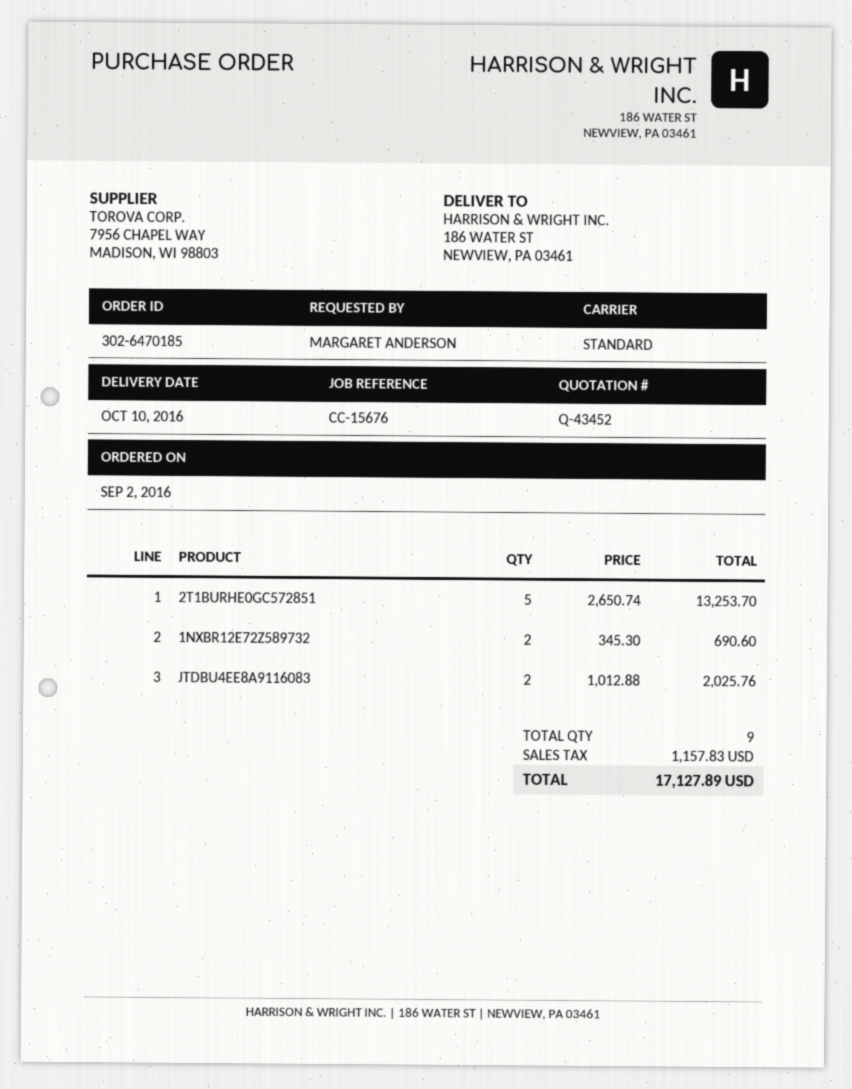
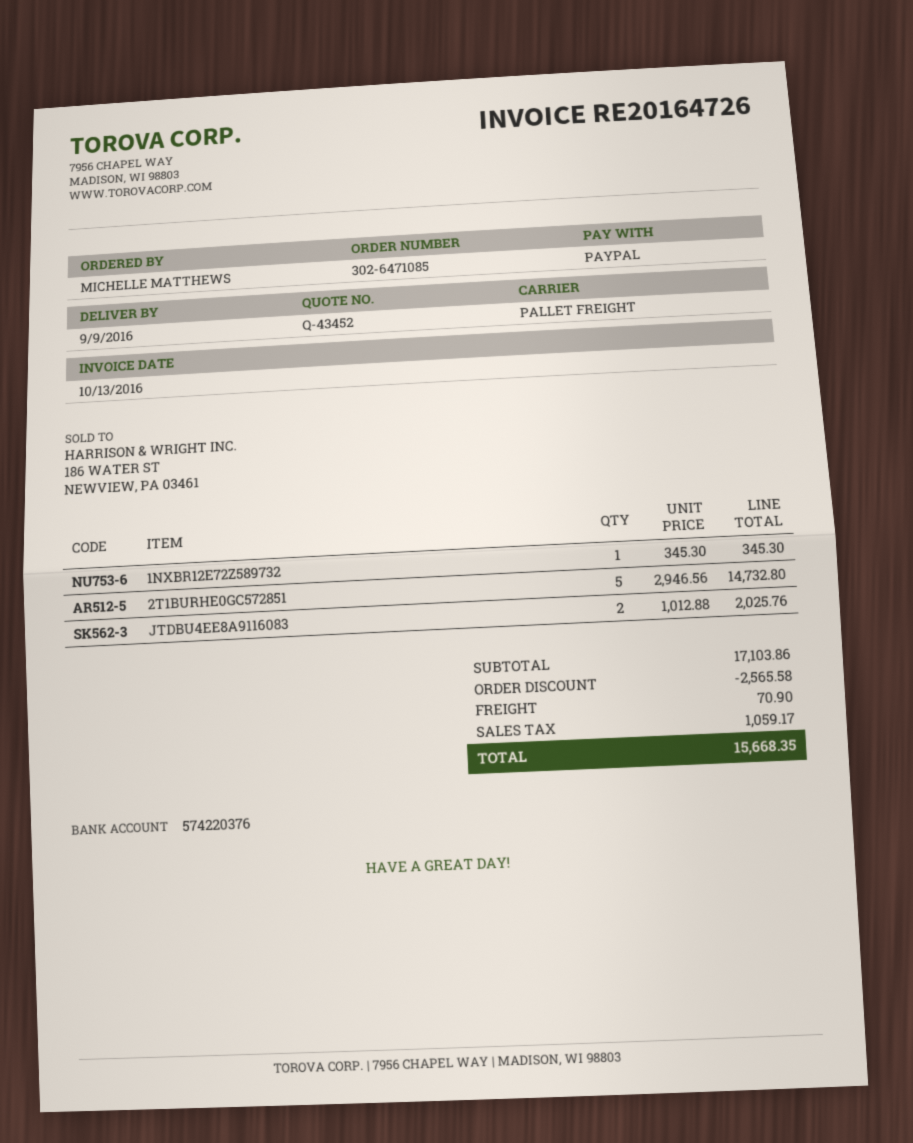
order number: 302-6470185 -> 302-6471085
delivery date: 2016-10-10 -> 2016-09-09
ordered by: MARGARET ANDERSON -> MICHELLE MATTHEWS
shipping method: standard -> pallet freight
2T1BURHE0GC572851: 5 x 2650.74 = 13253.70 -> 5 x 2946.56 = 14732.80
1NXBR12E72Z589732: 2 x 345.30 = 690.60 -> 1 x 345.30 = 345.30
discount: none -> 2565.58
shipping: none -> 70.90
tax: 1157.83 -> 1059.17
total: 17127.89 -> 15668.35

